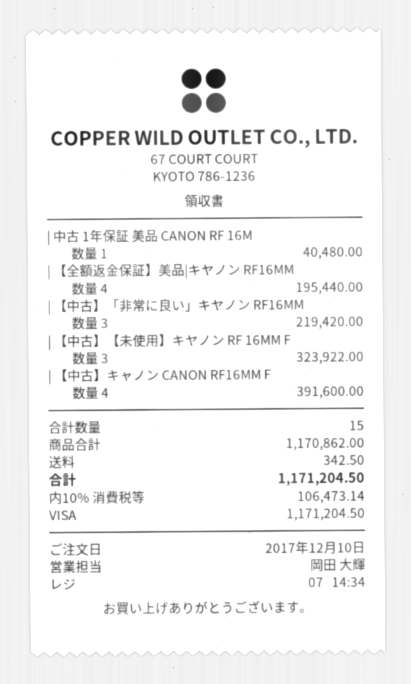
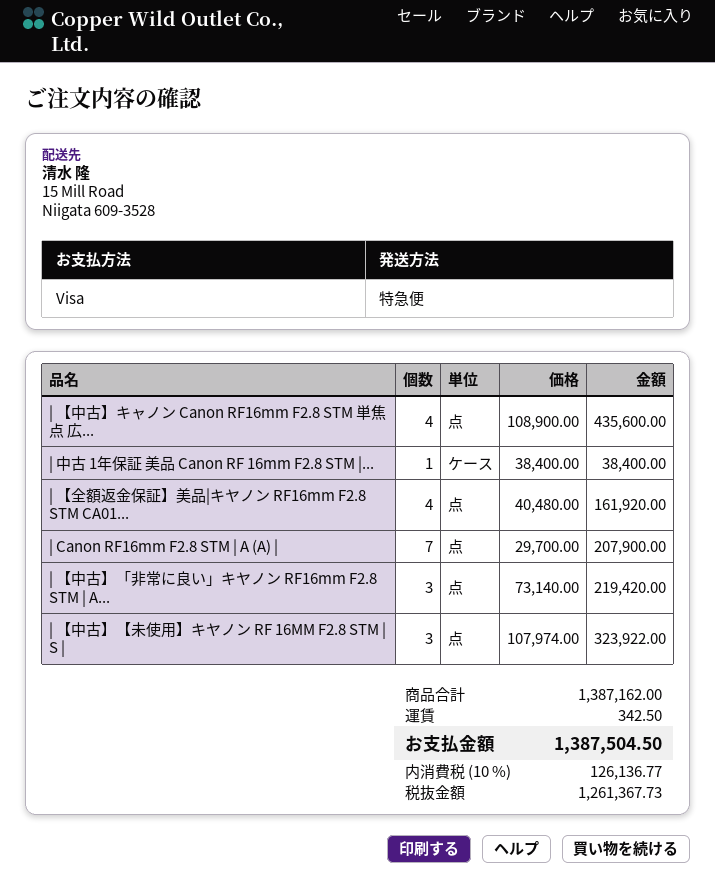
| 中古 1年保証 美品 CANON RF 16M: 1 for 40480.00 -> 1 for 38400.00
| 【全額返金保証】美品|キヤノン RF16MM: 4 for 195440.00 -> 4 for 161920.00
| 【中古】キャノン CANON RF16MM F: 4 for 391600.00 -> 4 for 435600.00
| Canon RF16mm F2.8 STM | A (A) |: none -> 7 for 207900.00
subtotal: 1170862.00 -> 1387162.00
tax: 10% = 106473.14 -> 10% = 126136.77
total: 1171204.50 -> 1387504.50

